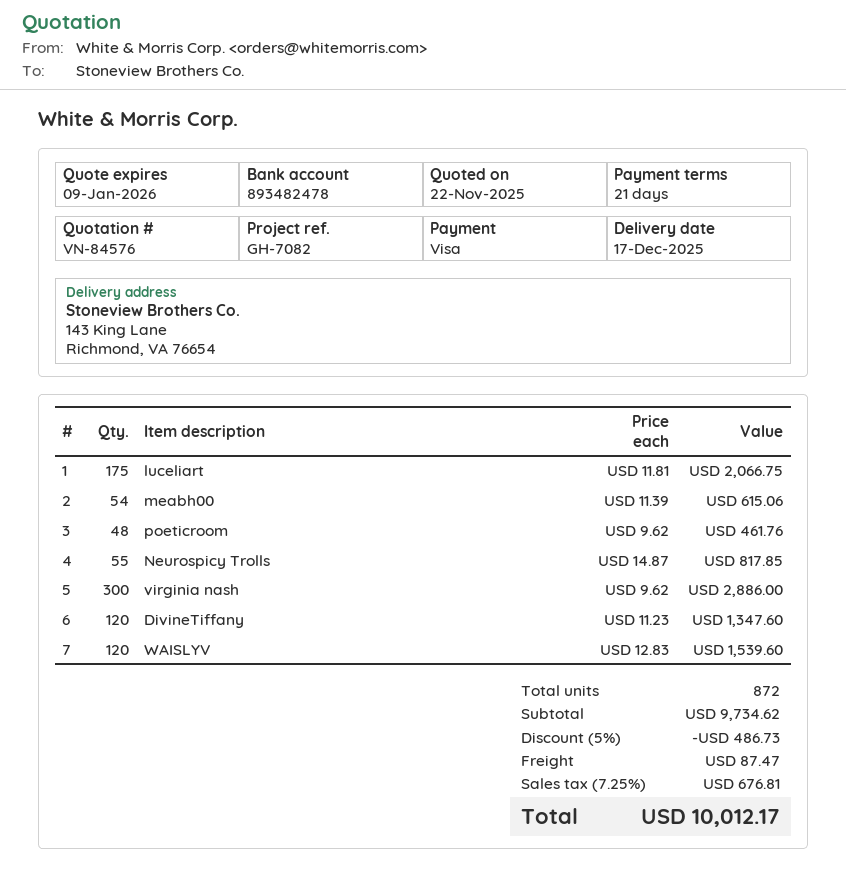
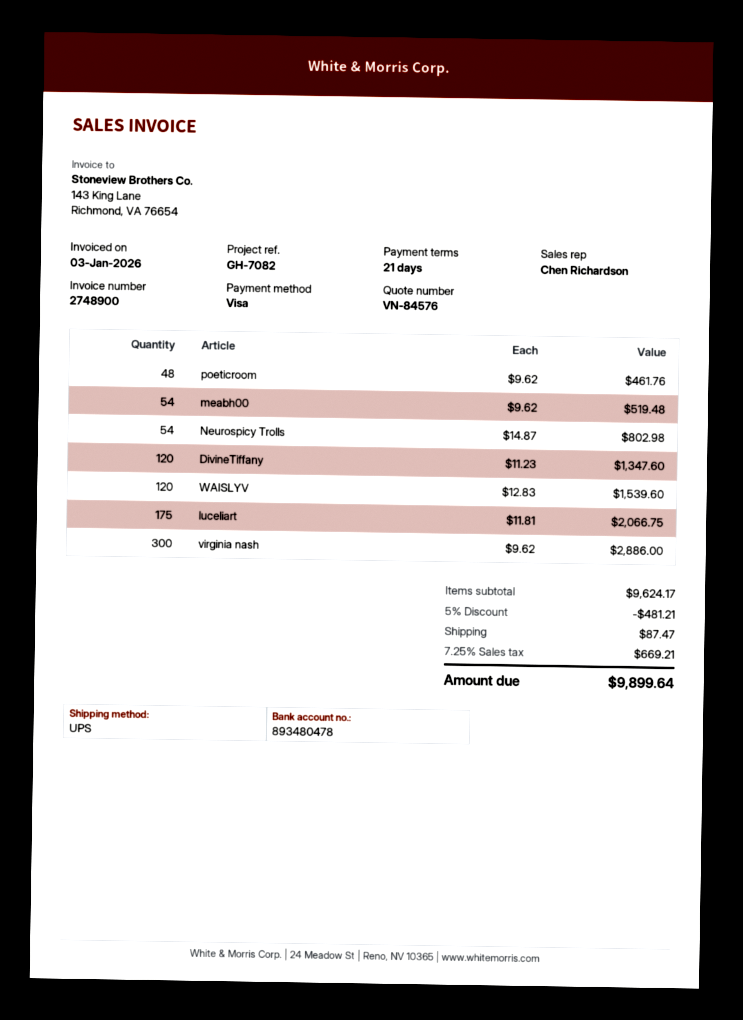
bank account: 893482478 -> 893480478
meabh00: 54 x 11.39 = 615.06 -> 54 x 9.62 = 519.48
Neurospicy Trolls: 55 x 14.87 = 817.85 -> 54 x 14.87 = 802.98
subtotal: 9734.62 -> 9624.17
discount: 5% = 486.73 -> 5% = 481.21
tax: 7.25% = 676.81 -> 7.25% = 669.21
total: 10012.17 -> 9899.64

